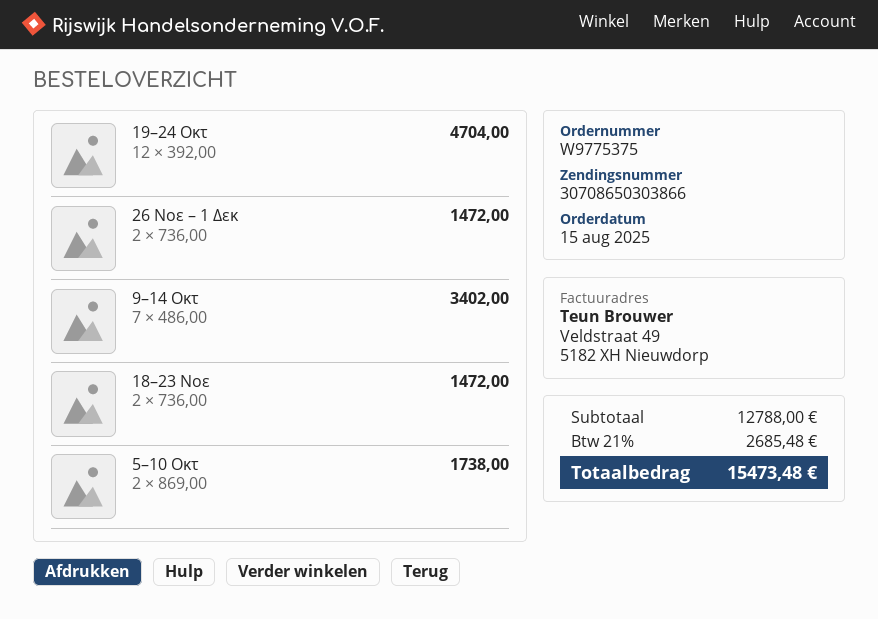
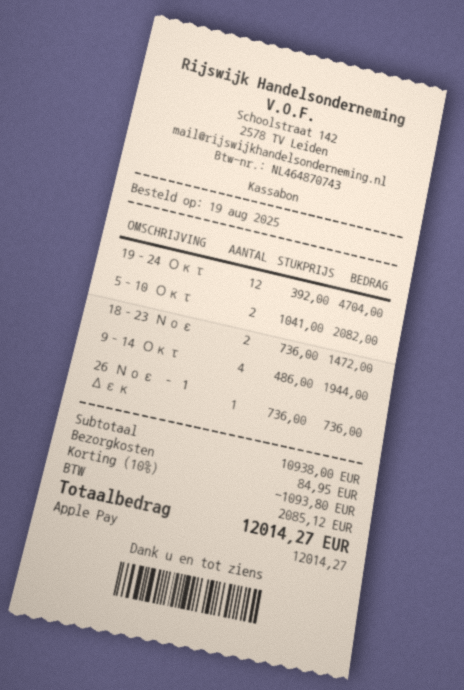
order date: 2025-08-15 -> 2025-08-19
26 Νοε – 1 Δεκ: 2 x 736.00 = 1472.00 -> 1 x 736.00 = 736.00
9–14 Οκτ: 7 x 486.00 = 3402.00 -> 4 x 486.00 = 1944.00
5–10 Οκτ: 2 x 869.00 = 1738.00 -> 2 x 1041.00 = 2082.00
subtotal: 12788.00 -> 10938.00
discount: none -> 10% = 1093.80
shipping: none -> 84.95
tax: 2685.48 -> 2085.12
total: 15473.48 -> 12014.27

